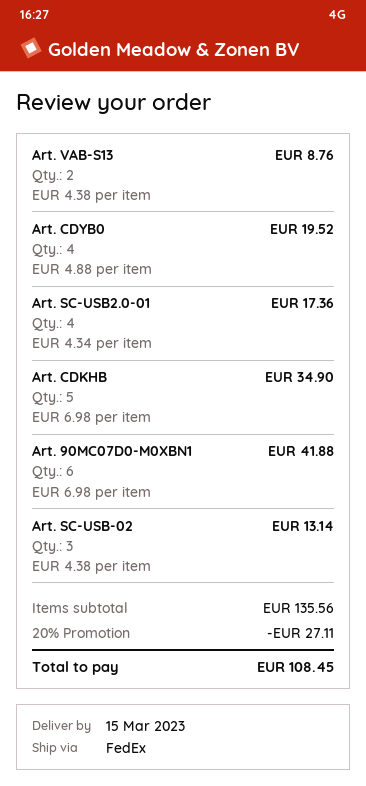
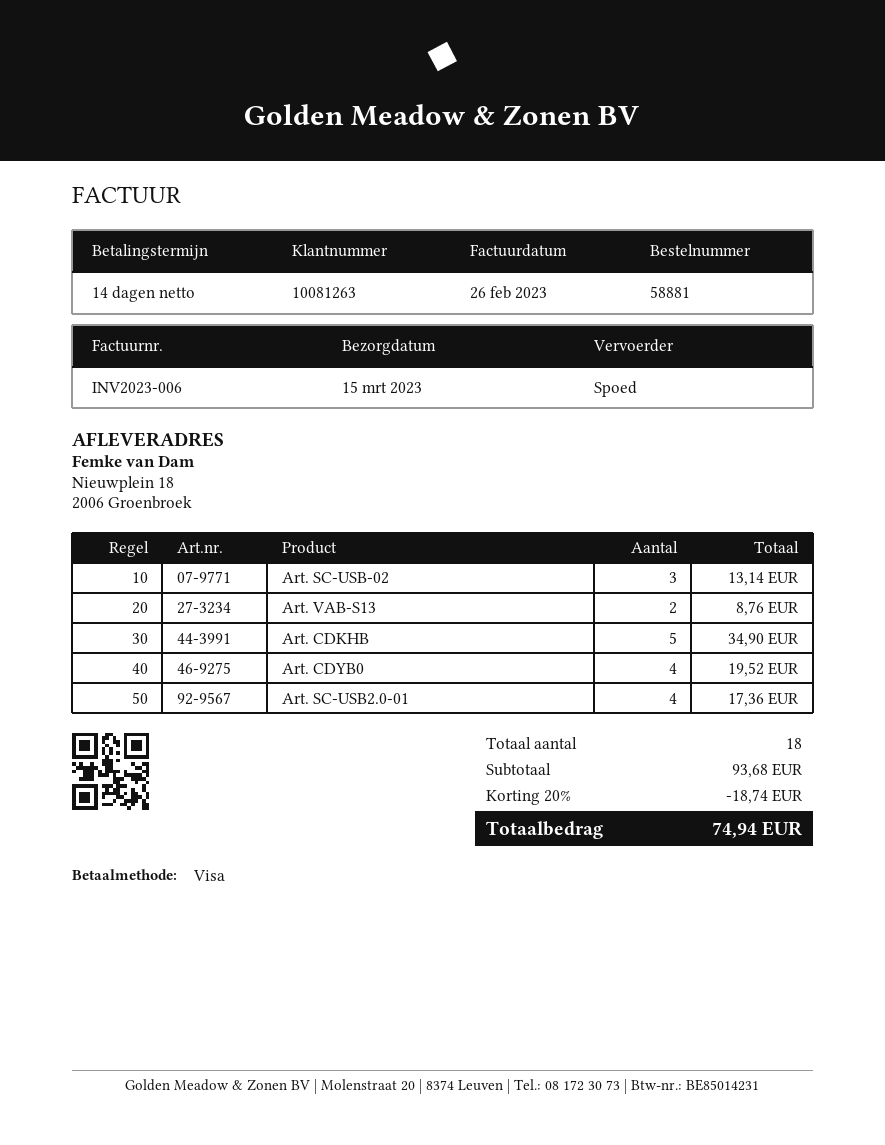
shipping method: FedEx -> express
Art. 90MC07D0-M0XBN1: 6 for 41.88 -> none
subtotal: 135.56 -> 93.68
discount: 20% = 27.11 -> 20% = 18.74
total: 108.45 -> 74.94

